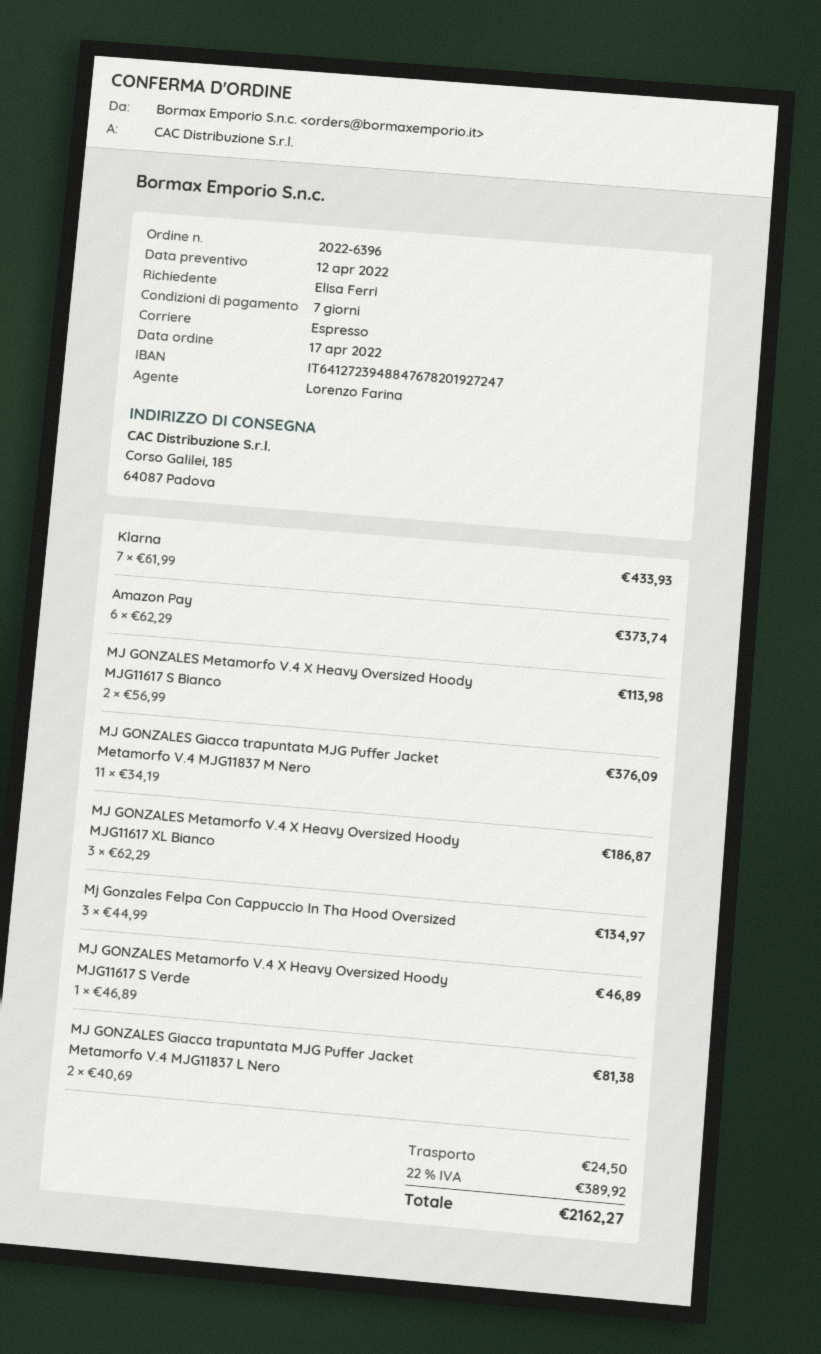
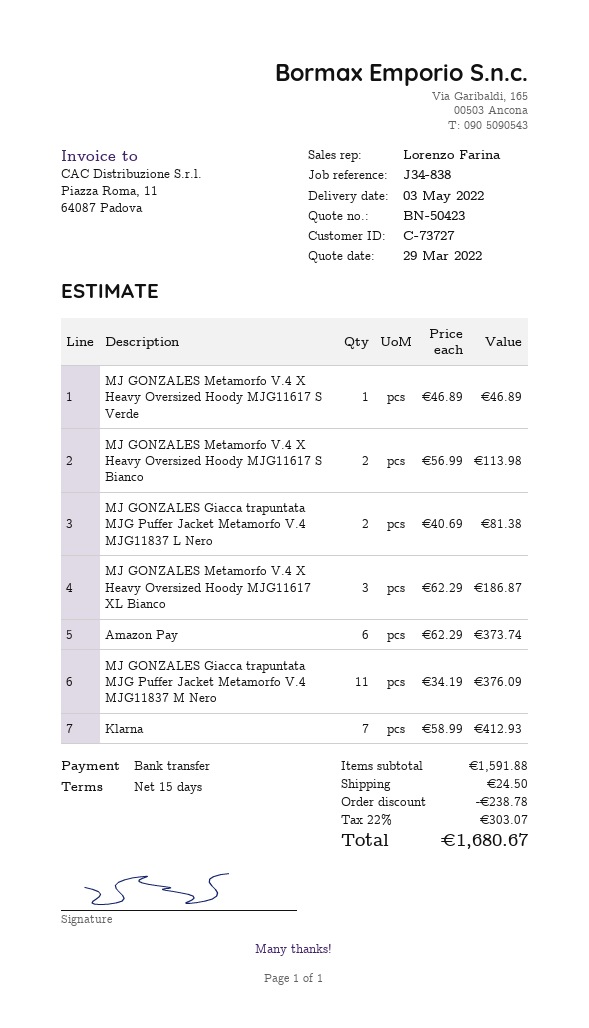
quote date: 2022-04-12 -> 2022-03-29
payment terms: 7 days -> 15 days
Klarna: 7 x 61.99 = 433.93 -> 7 x 58.99 = 412.93
Mj Gonzales Felpa Con Cappuccio In Tha Hood Oversized: 3 x 44.99 = 134.97 -> none
discount: none -> 238.78
tax: 22% = 389.92 -> 22% = 303.07
total: 2162.27 -> 1680.67

